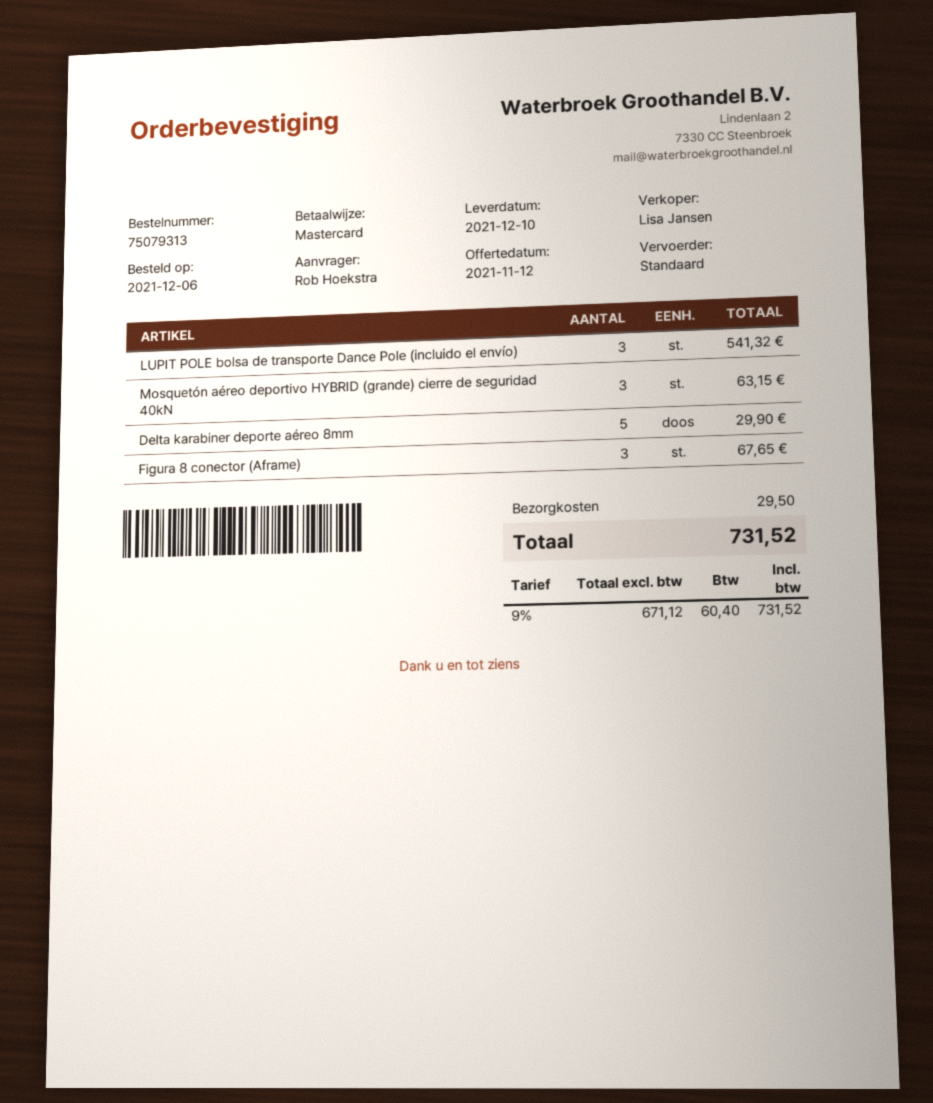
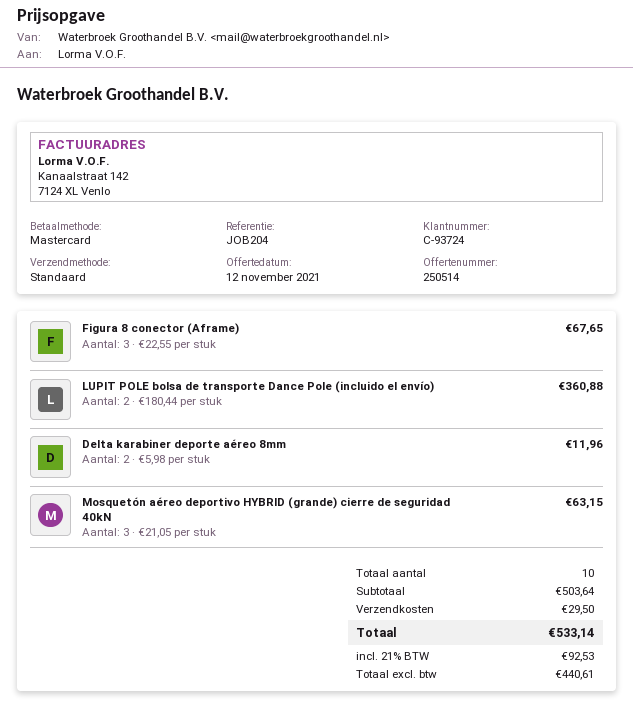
LUPIT POLE bolsa de transporte Dance Pole (incluido el envío): 3 for 541.32 -> 2 for 360.88
Delta karabiner deporte aéreo 8mm: 5 for 29.90 -> 2 for 11.96
net: 671.12 -> 440.61
tax: 9% = 60.40 -> 21% = 92.53
total: 731.52 -> 533.14

